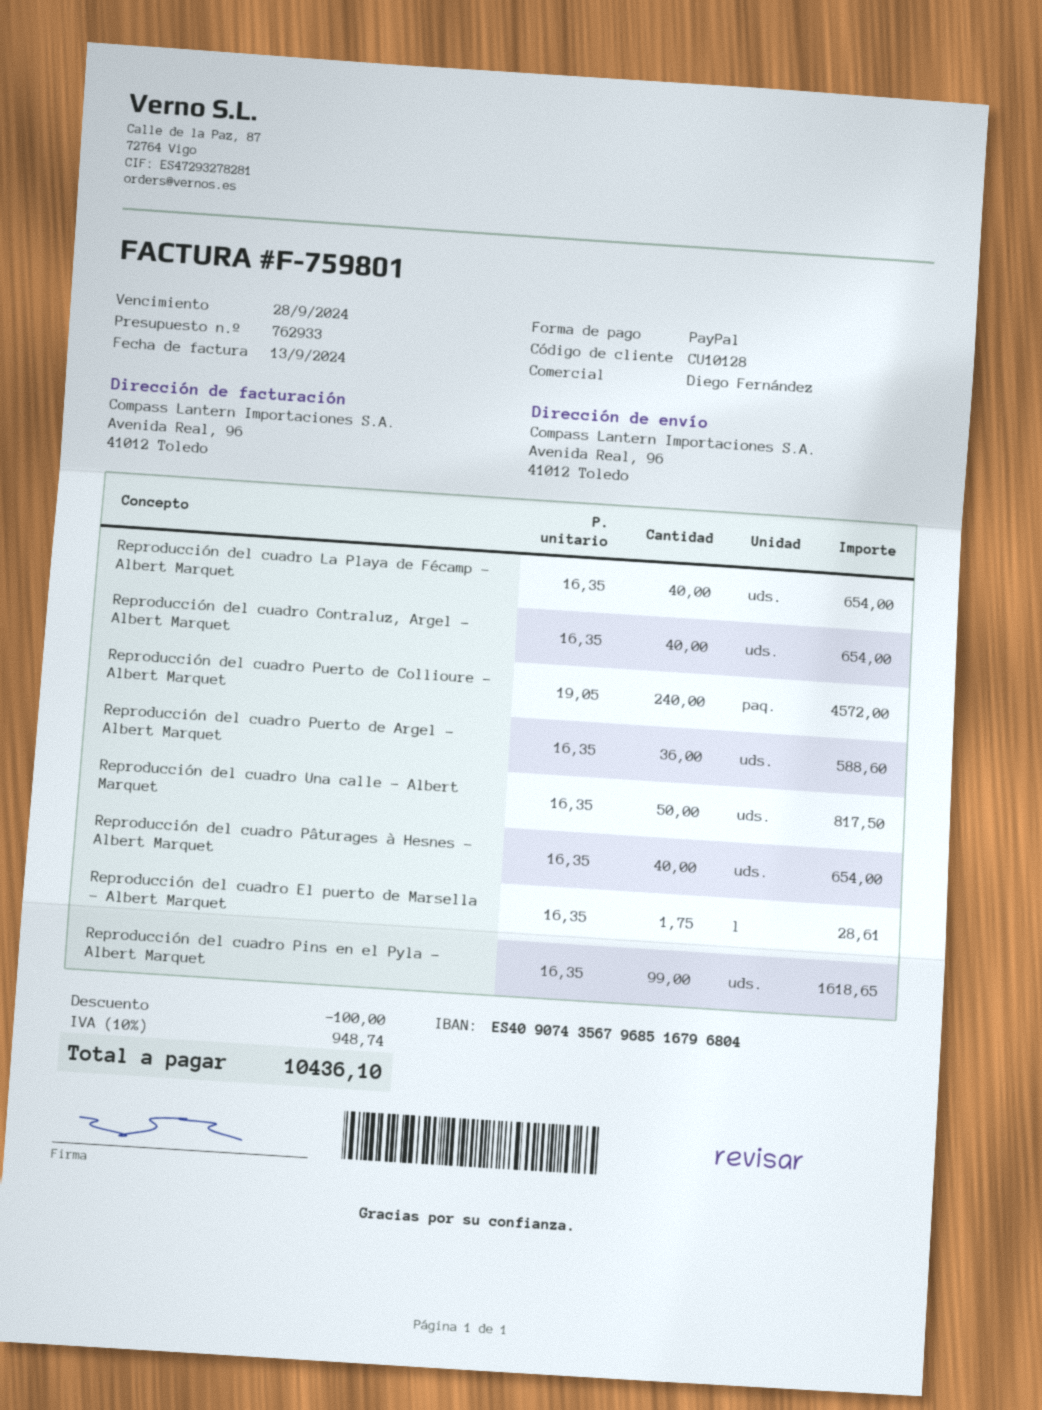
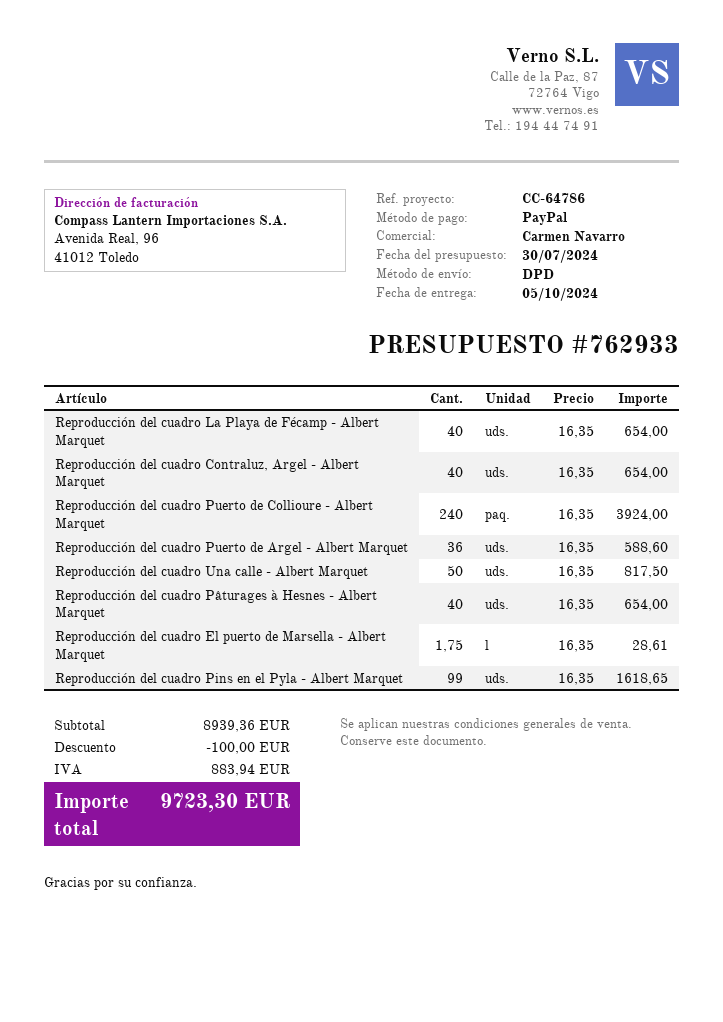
sales rep: Diego Fernández -> Carmen Navarro
Reproducción del cuadro Puerto de Collioure - Albert Marquet: 240 x 19.05 = 4572.00 -> 240 x 16.35 = 3924.00
tax: 948.74 -> 883.94
total: 10436.10 -> 9723.30

